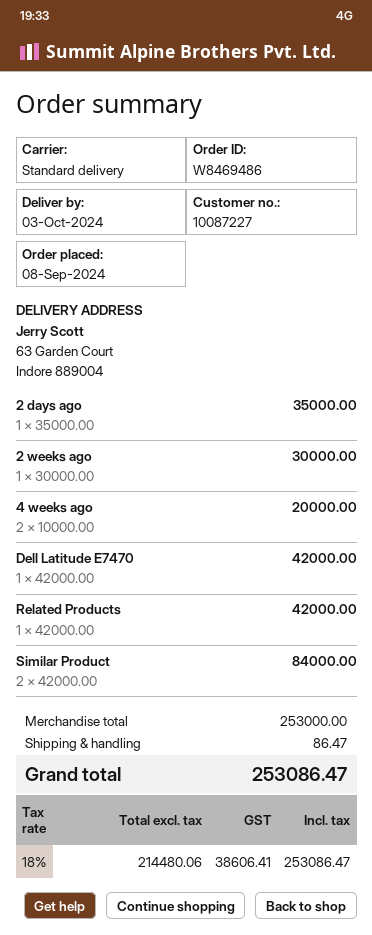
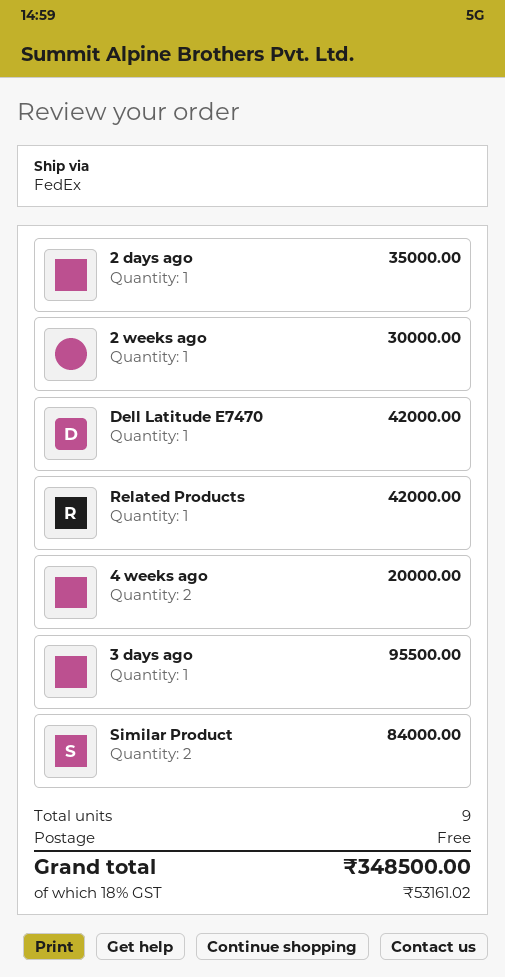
shipping method: standard -> FedEx
3 days ago: none -> 1 for 95500.00
shipping: 86.47 -> 0.00
tax: 18% = 38606.41 -> 18% = 53161.02
total: 253086.47 -> 348500.00

